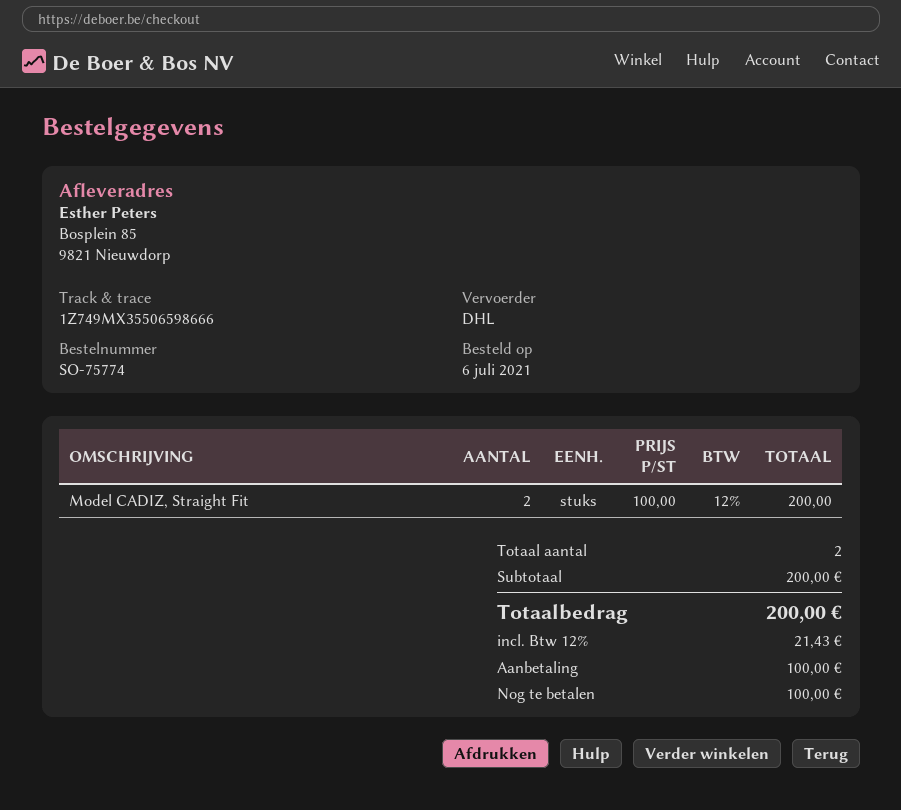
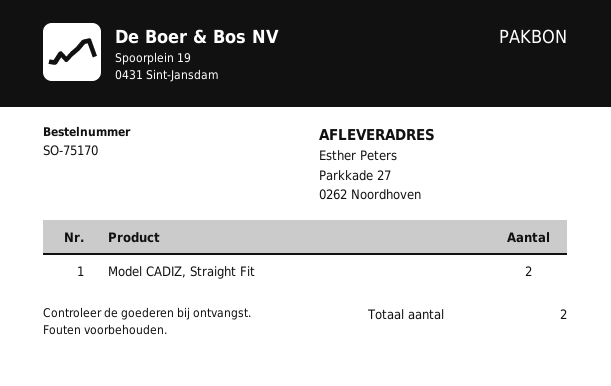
order number: SO-75774 -> SO-75170
ship to: Bosplein 85, 9821 Nieuwdorp -> Parkkade 27, 0262 Noordhoven

